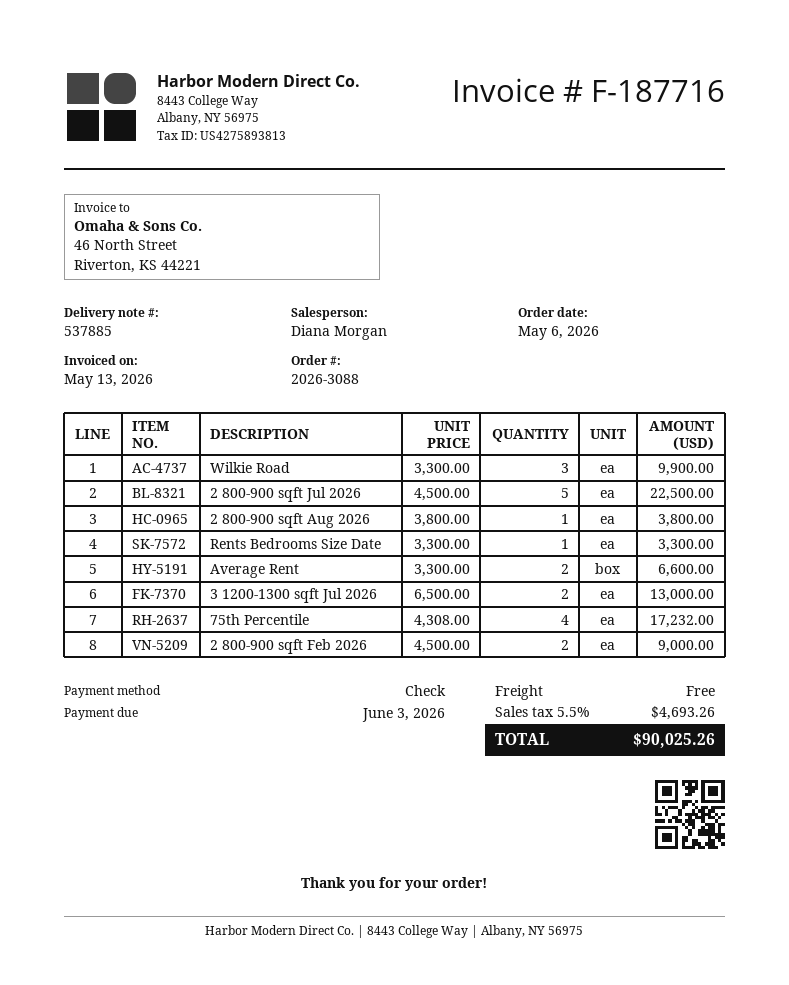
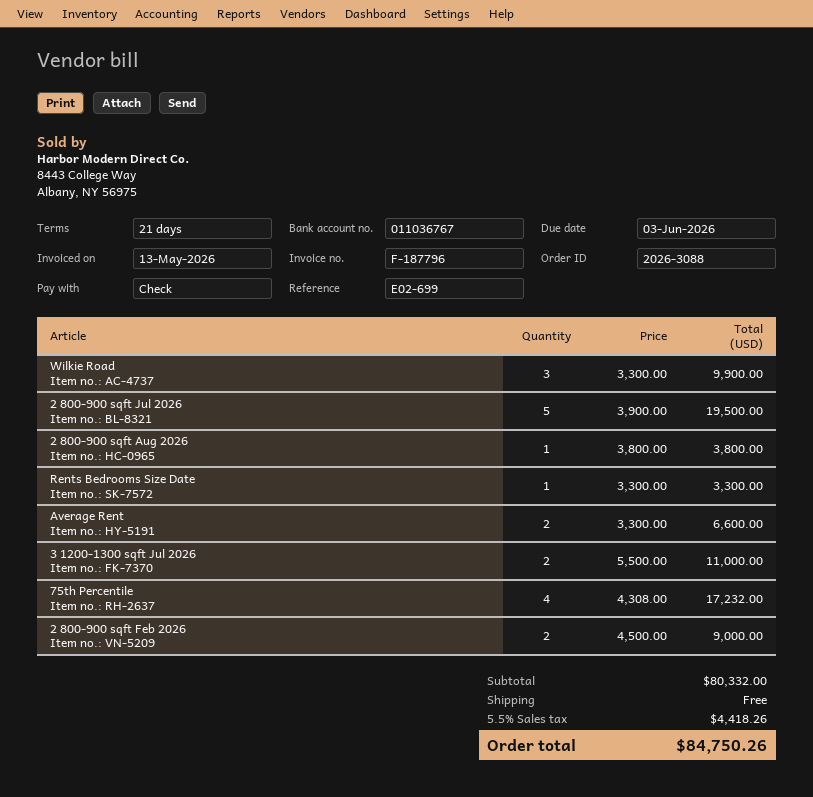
invoice number: F-187716 -> F-187796
2 800-900 sqft Jul 2026: 5 x 4500.00 = 22500.00 -> 5 x 3900.00 = 19500.00
3 1200-1300 sqft Jul 2026: 2 x 6500.00 = 13000.00 -> 2 x 5500.00 = 11000.00
tax: 5.5% = 4693.26 -> 5.5% = 4418.26
total: 90025.26 -> 84750.26

